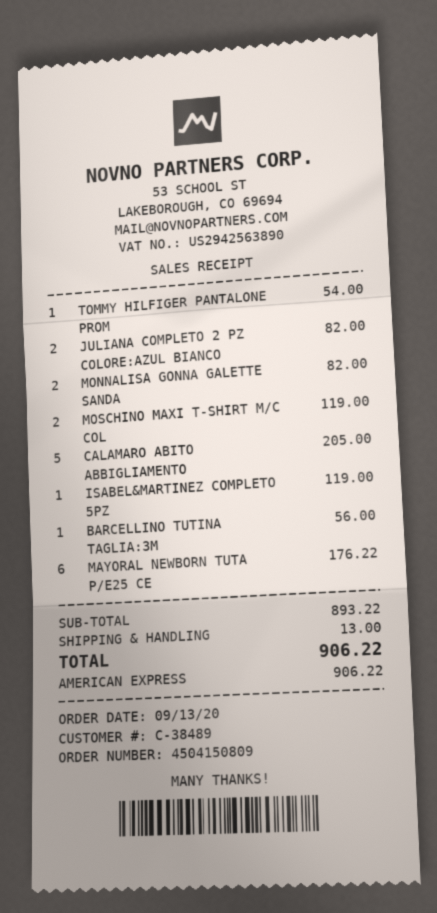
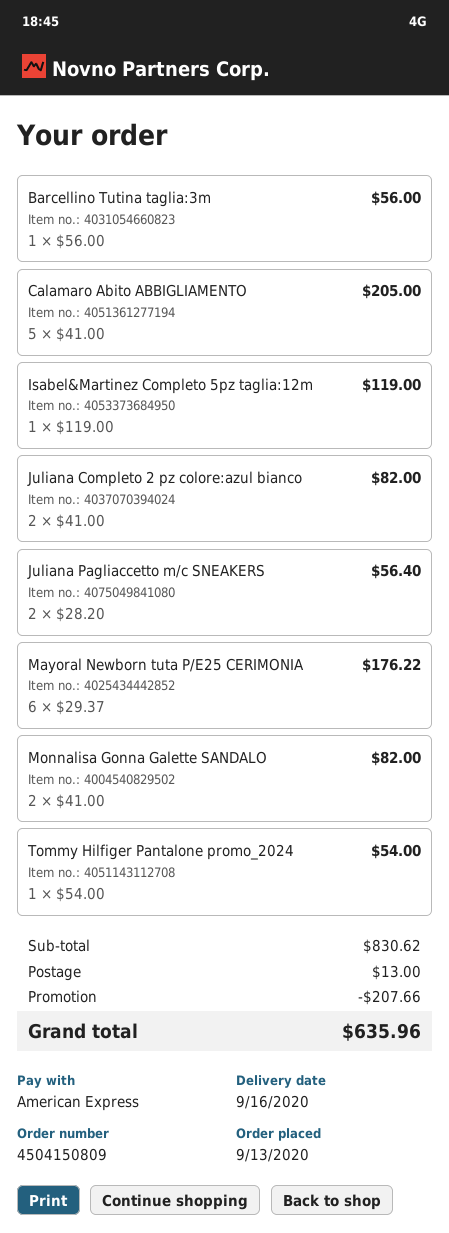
MOSCHINO MAXI T-SHIRT M/C COL: 2 for 119.00 -> none
Juliana Pagliaccetto m/c SNEAKERS: none -> 2 for 56.40
subtotal: 893.22 -> 830.62
discount: none -> 207.66
total: 906.22 -> 635.96

